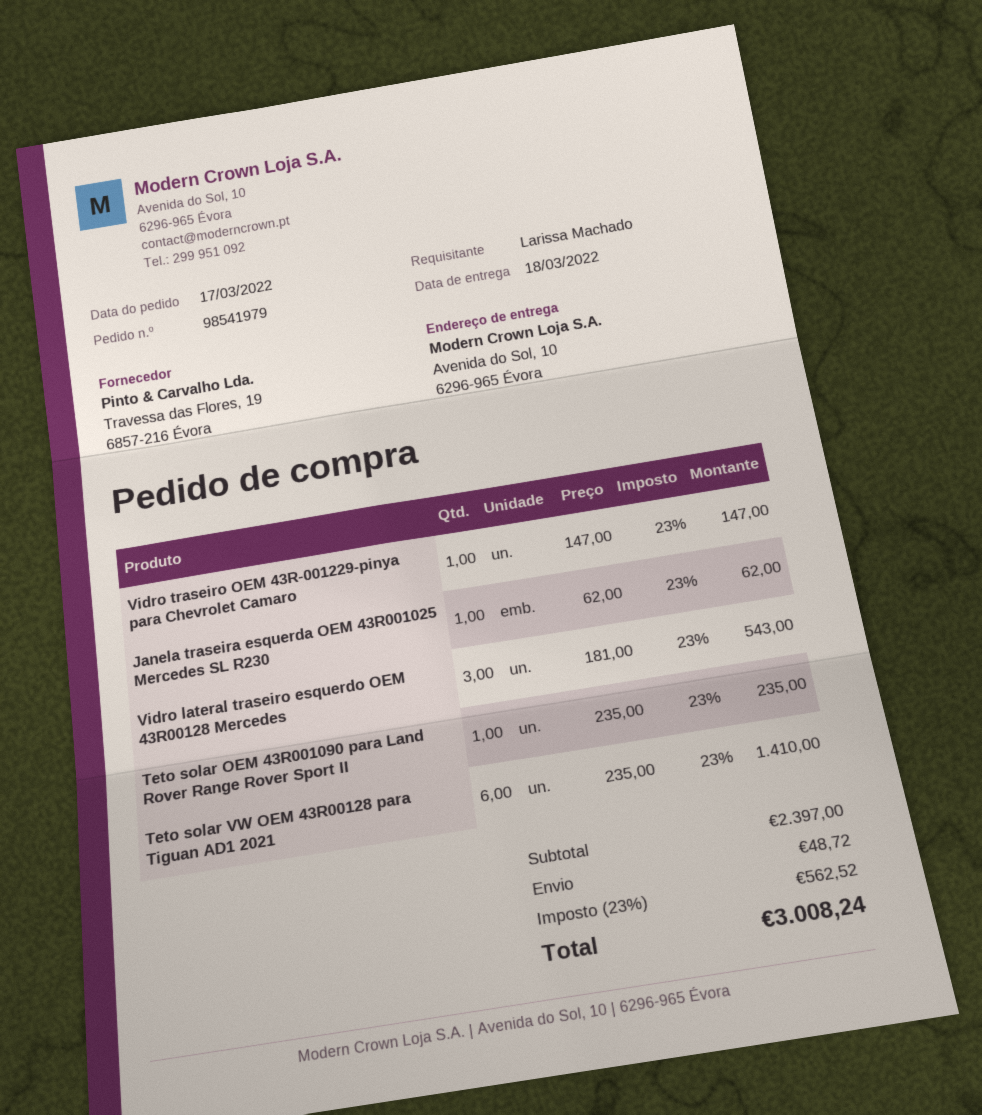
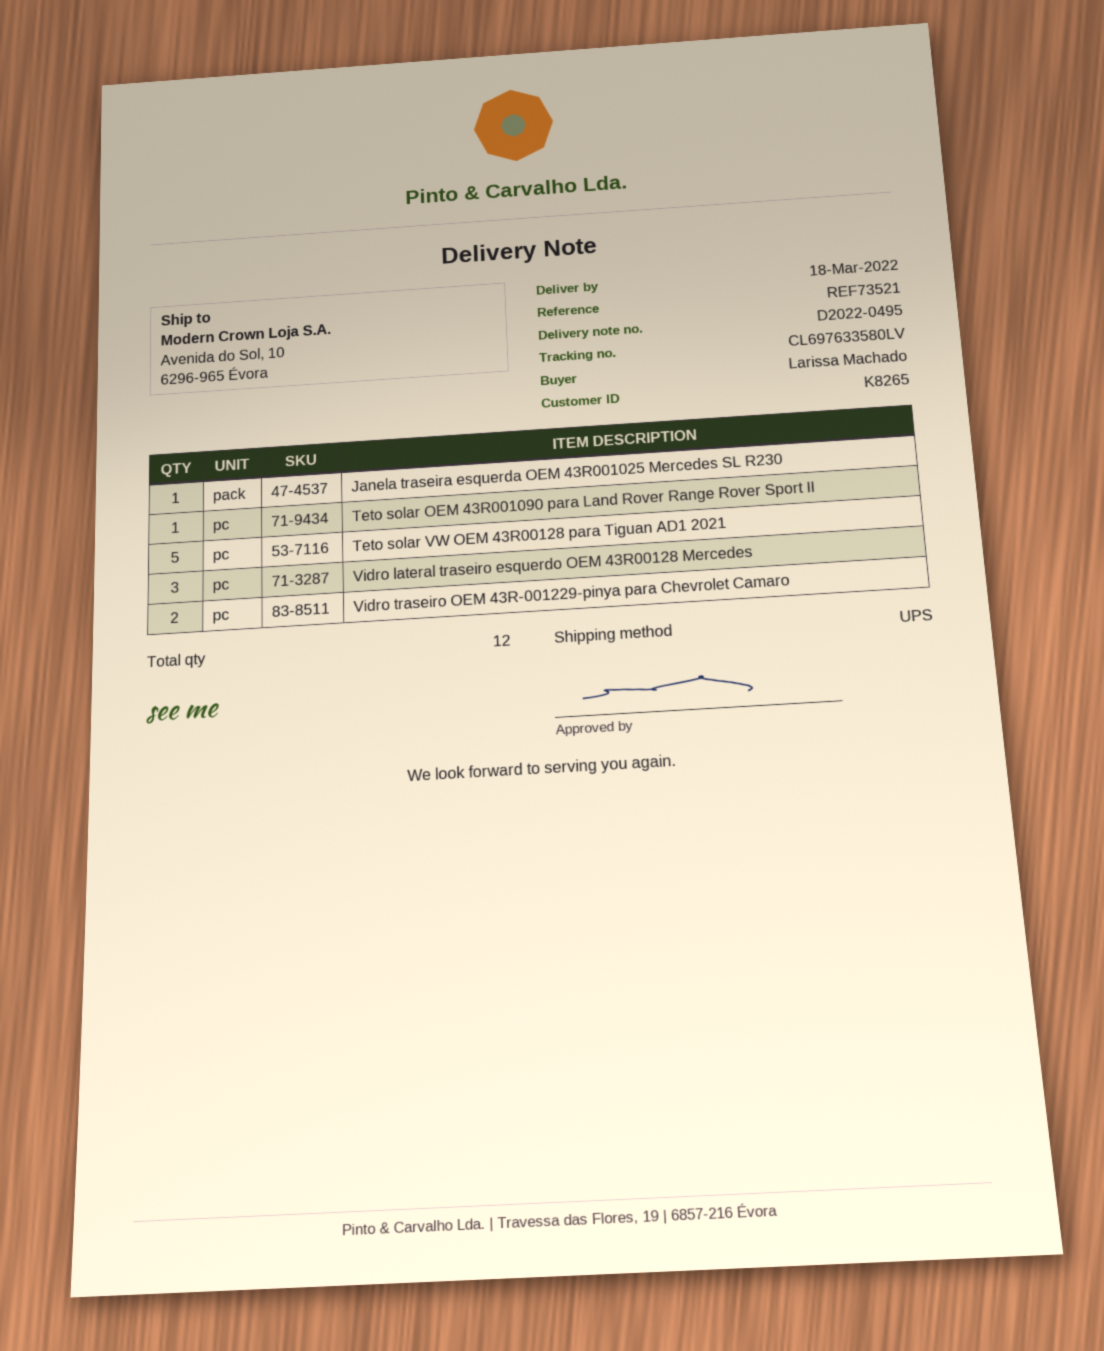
Vidro traseiro OEM 43R-001229-pinya para Chevrolet Camaro: 1 -> 2
Teto solar VW OEM 43R00128 para Tiguan AD1 2021: 6 -> 5

